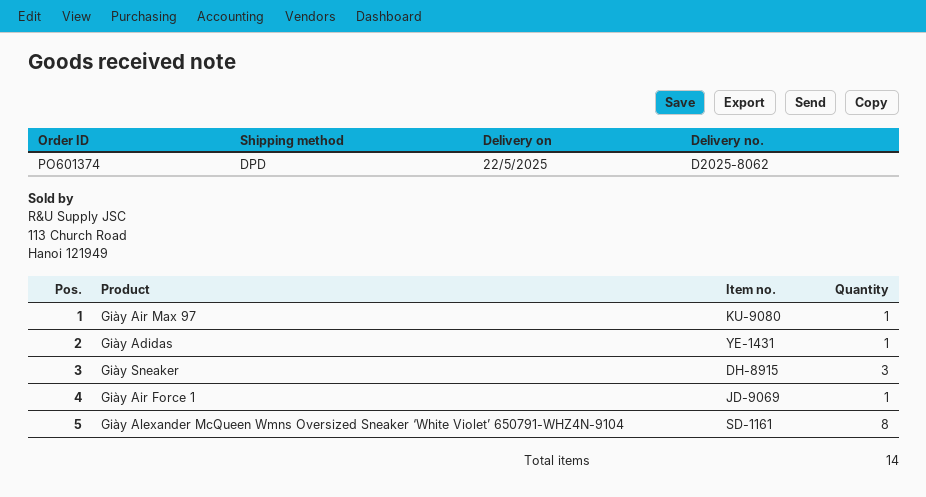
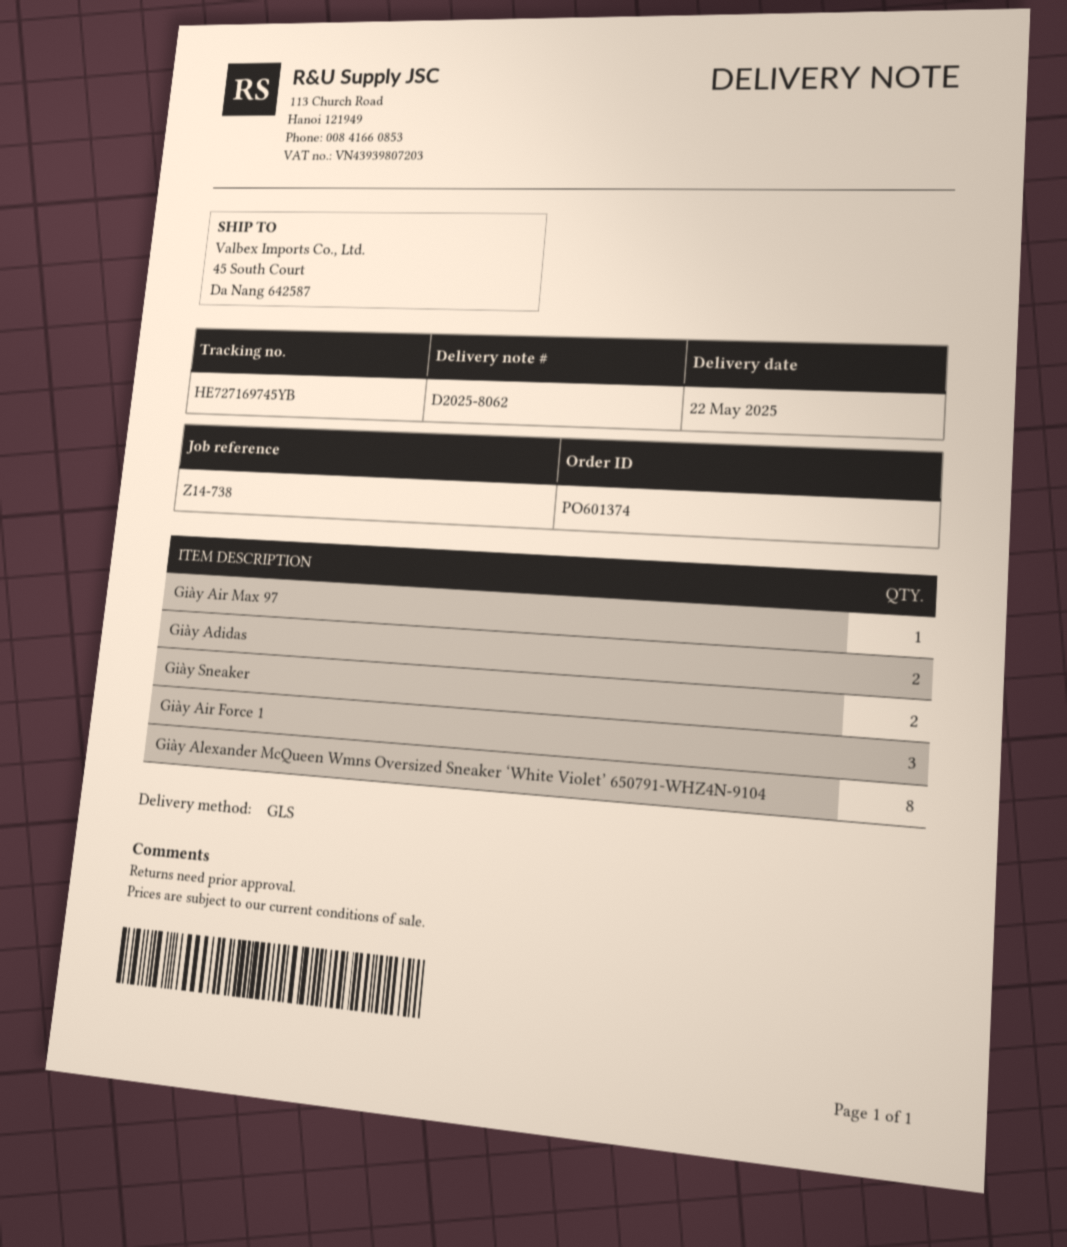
shipping method: DPD -> GLS
Giày Adidas: 1 -> 2
Giày Sneaker: 3 -> 2
Giày Air Force 1: 1 -> 3

